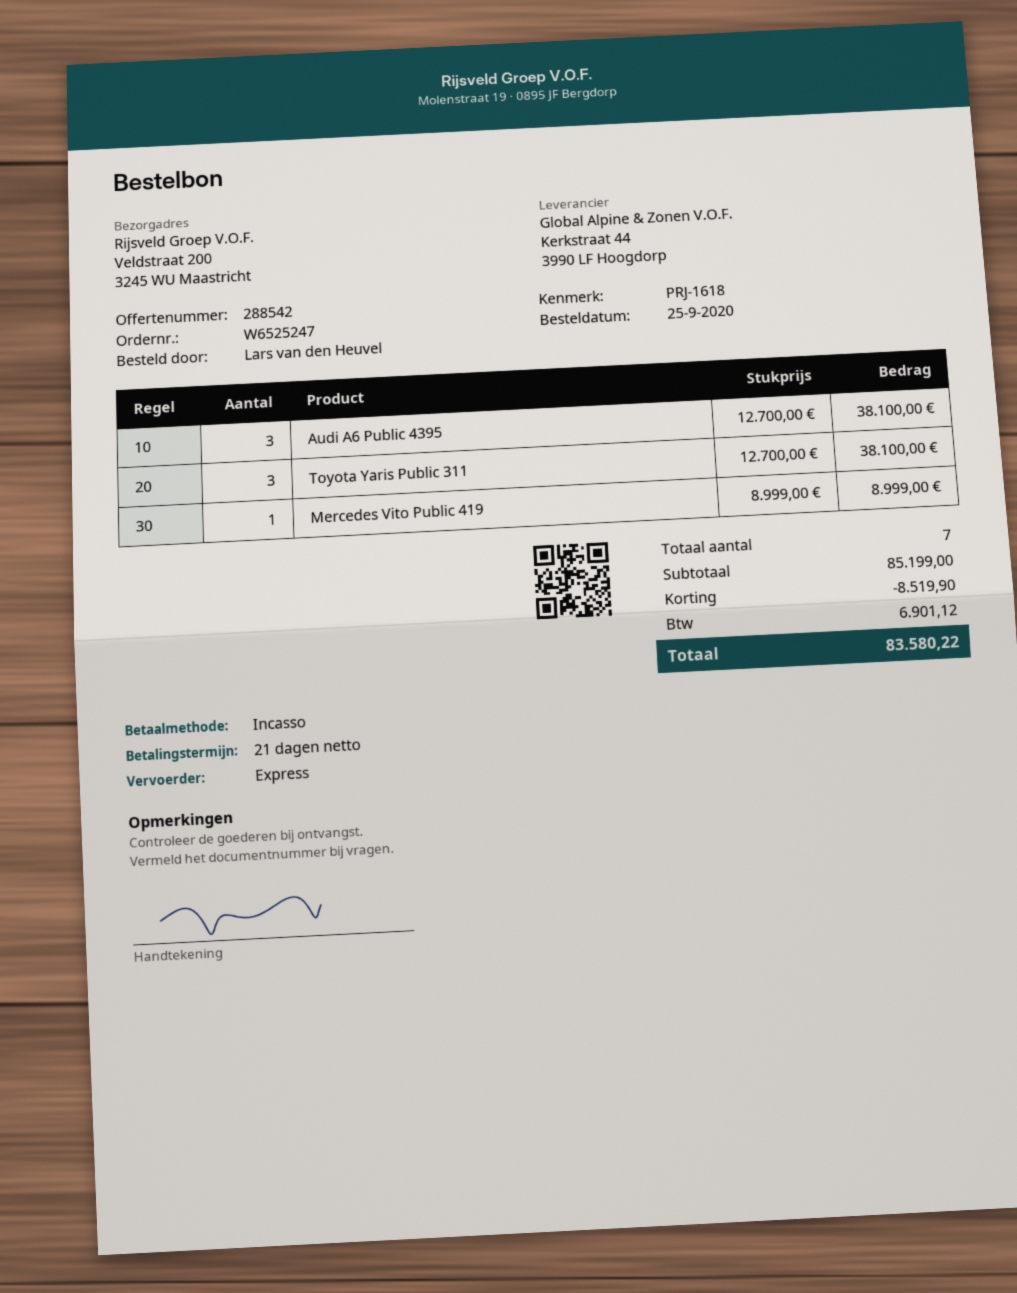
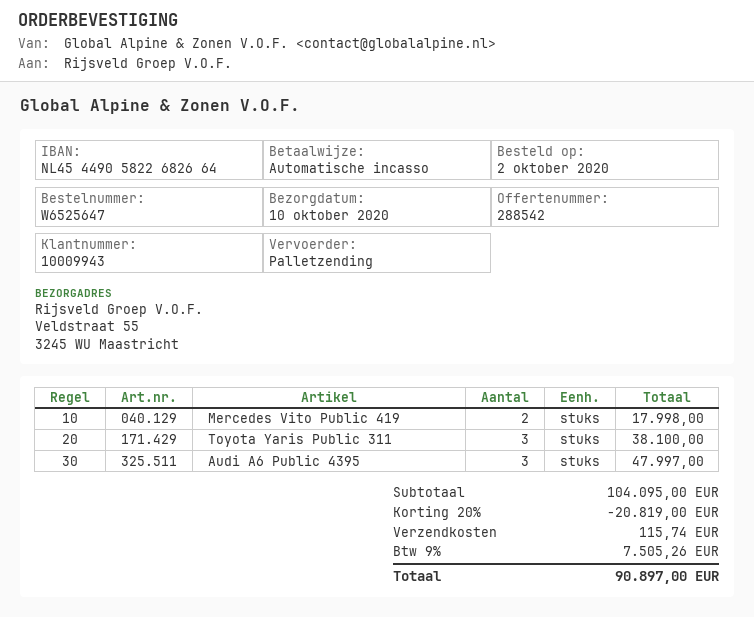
order number: W6525247 -> W6525647
order date: 2020-09-25 -> 2020-10-02
shipping method: express -> pallet freight
ship to: Veldstraat 200, 3245 WU Maastricht -> Veldstraat 55, 3245 WU Maastricht
Audi A6 Public 4395: 3 for 38100.00 -> 3 for 47997.00
Mercedes Vito Public 419: 1 for 8999.00 -> 2 for 17998.00
subtotal: 85199.00 -> 104095.00
discount: 8519.90 -> 20819.00
shipping: none -> 115.74
tax: 6901.12 -> 7505.26
total: 83580.22 -> 90897.00

